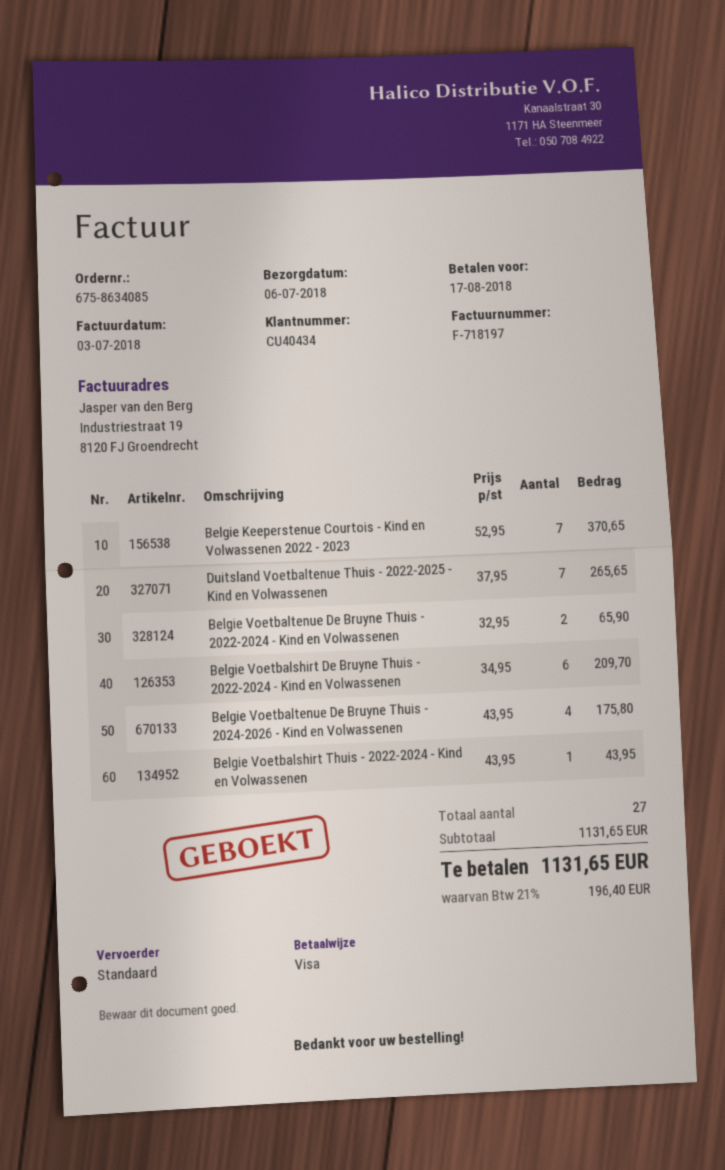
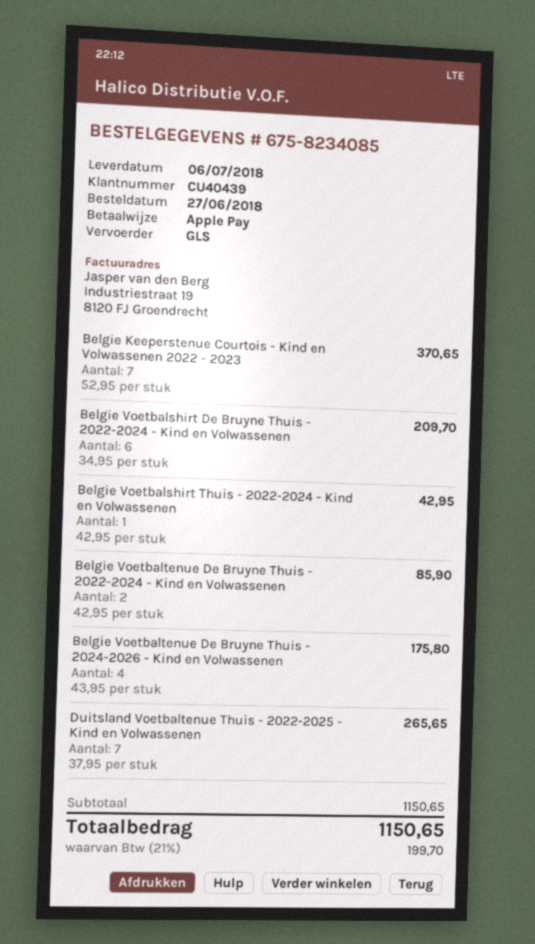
order number: 675-8634085 -> 675-8234085
customer number: CU40434 -> CU40439
payment method: Visa -> Apple Pay
shipping method: standard -> GLS
Belgie Voetbaltenue De Bruyne Thuis - 2022-2024 - Kind en Volwassenen: 2 x 32.95 = 65.90 -> 2 x 42.95 = 85.90
Belgie Voetbalshirt Thuis - 2022-2024 - Kind en Volwassenen: 1 x 43.95 = 43.95 -> 1 x 42.95 = 42.95
subtotal: 1131.65 -> 1150.65
tax: 21% = 196.40 -> 21% = 199.70
total: 1131.65 -> 1150.65

